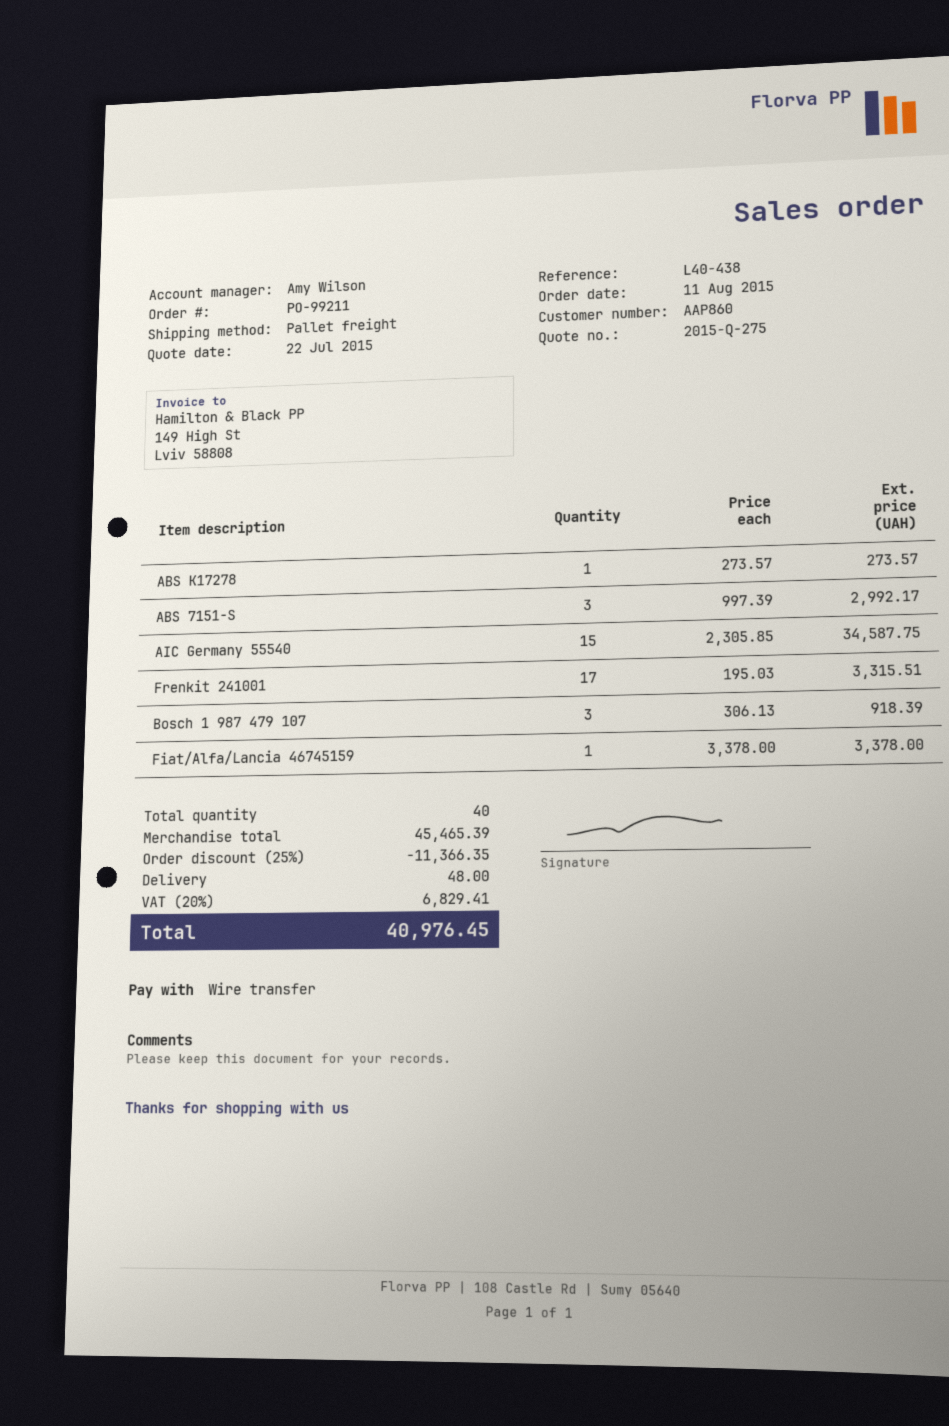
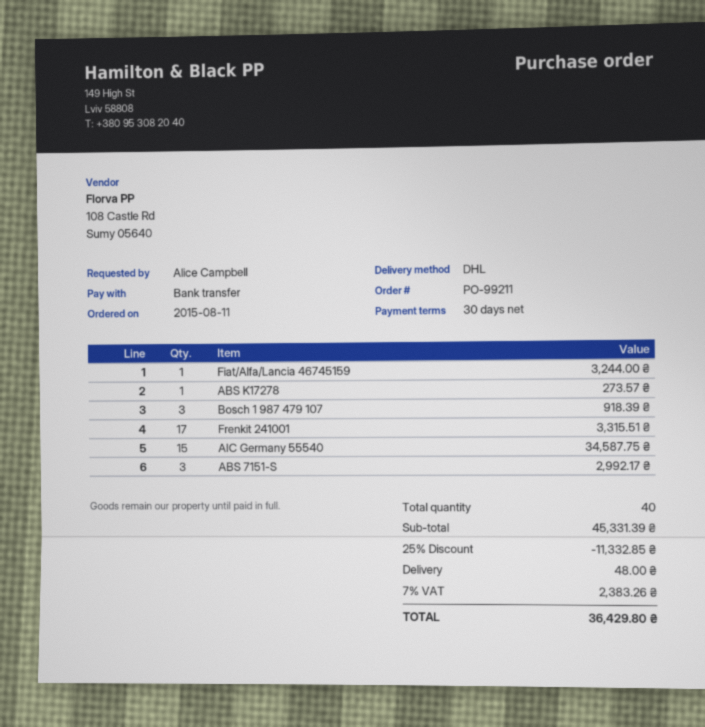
shipping method: pallet freight -> DHL
Fiat/Alfa/Lancia 46745159: 1 for 3378.00 -> 1 for 3244.00
subtotal: 45465.39 -> 45331.39
discount: 25% = 11366.35 -> 25% = 11332.85
tax: 20% = 6829.41 -> 7% = 2383.26
total: 40976.45 -> 36429.80

